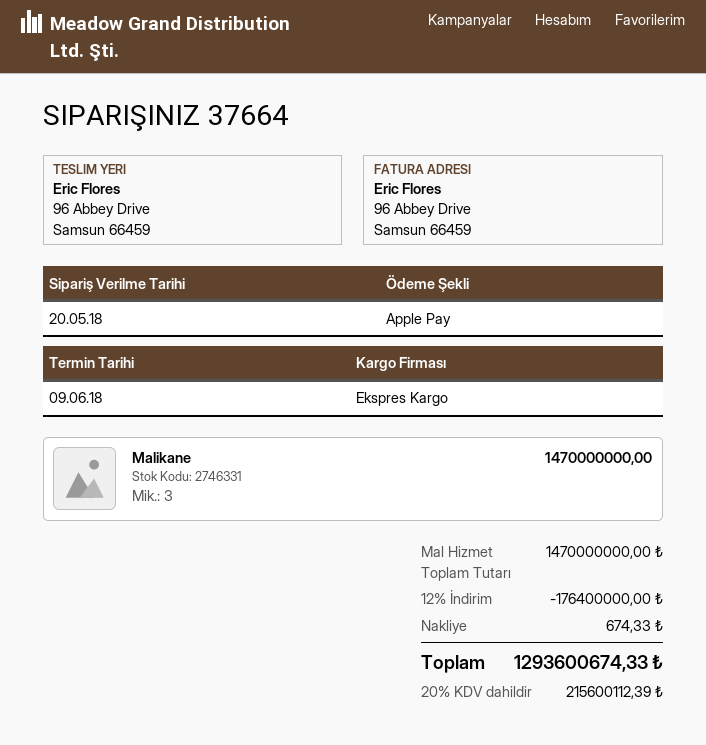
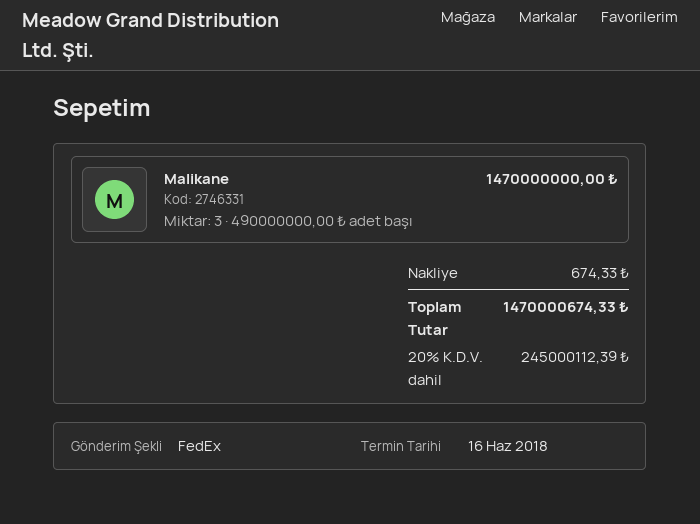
delivery date: 2018-06-09 -> 2018-06-16
shipping method: express -> FedEx
discount: 12% = 176400000.00 -> none
tax: 20% = 215600112.39 -> 20% = 245000112.39
total: 1293600674.33 -> 1470000674.33

